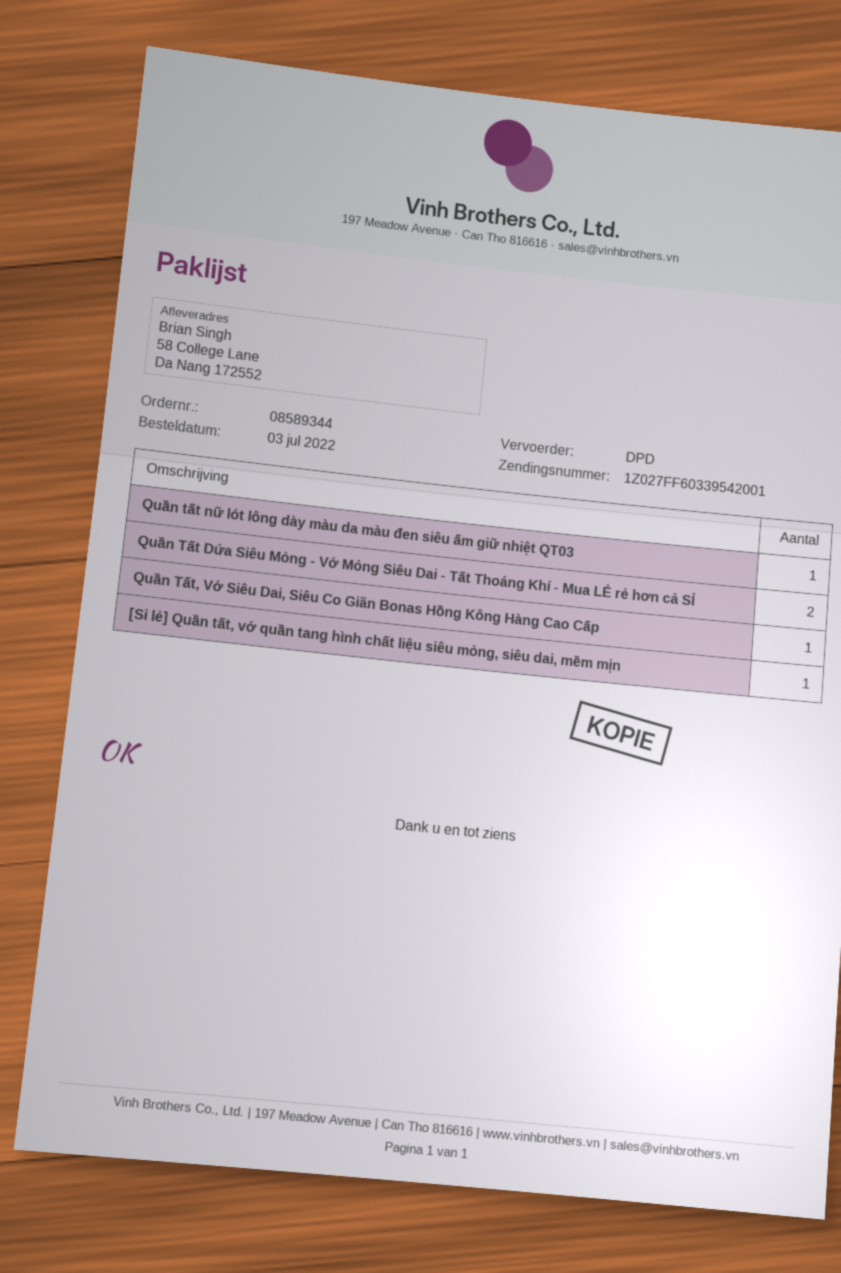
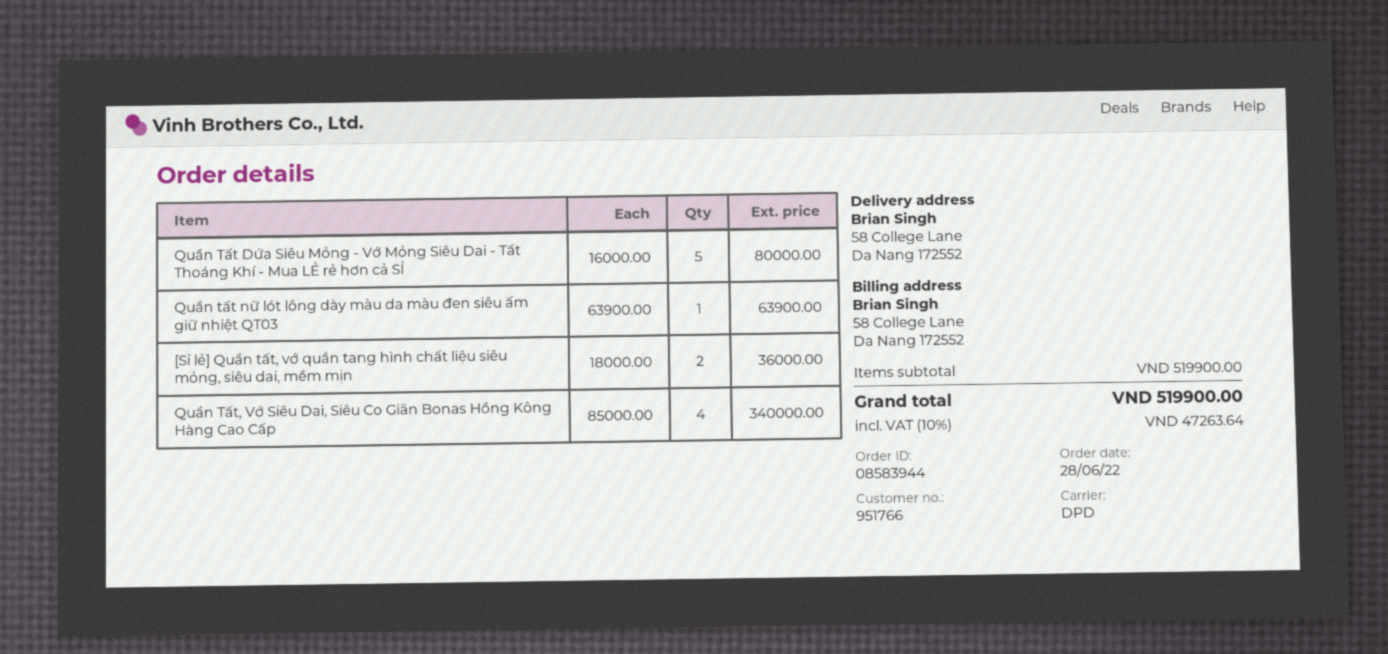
order number: 08589344 -> 08583944
order date: 2022-07-03 -> 2022-06-28
Quần Tất Dứa Siêu Mỏng - Vớ Mỏng Siêu Dai - Tất Thoáng Khí - Mua LẺ rẻ hơn cả SỈ: 2 -> 5
Quần Tất, Vớ Siêu Dai, Siêu Co Giãn Bonas Hồng Kông Hàng Cao Cấp: 1 -> 4
[Sỉ lẻ] Quần tất, vớ quần tang hình chất liệu siêu mỏng, siêu dai, mềm mịn: 1 -> 2

